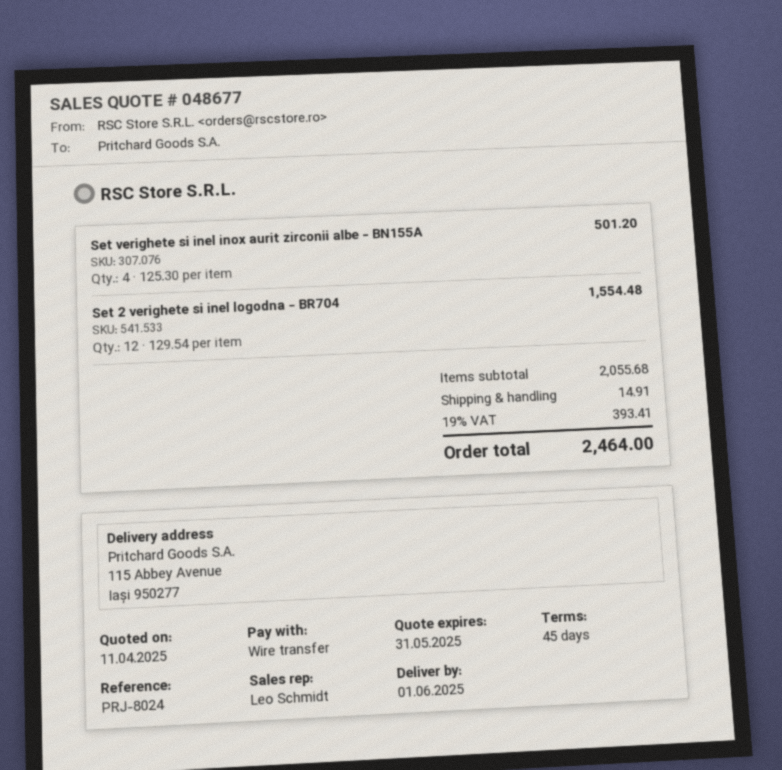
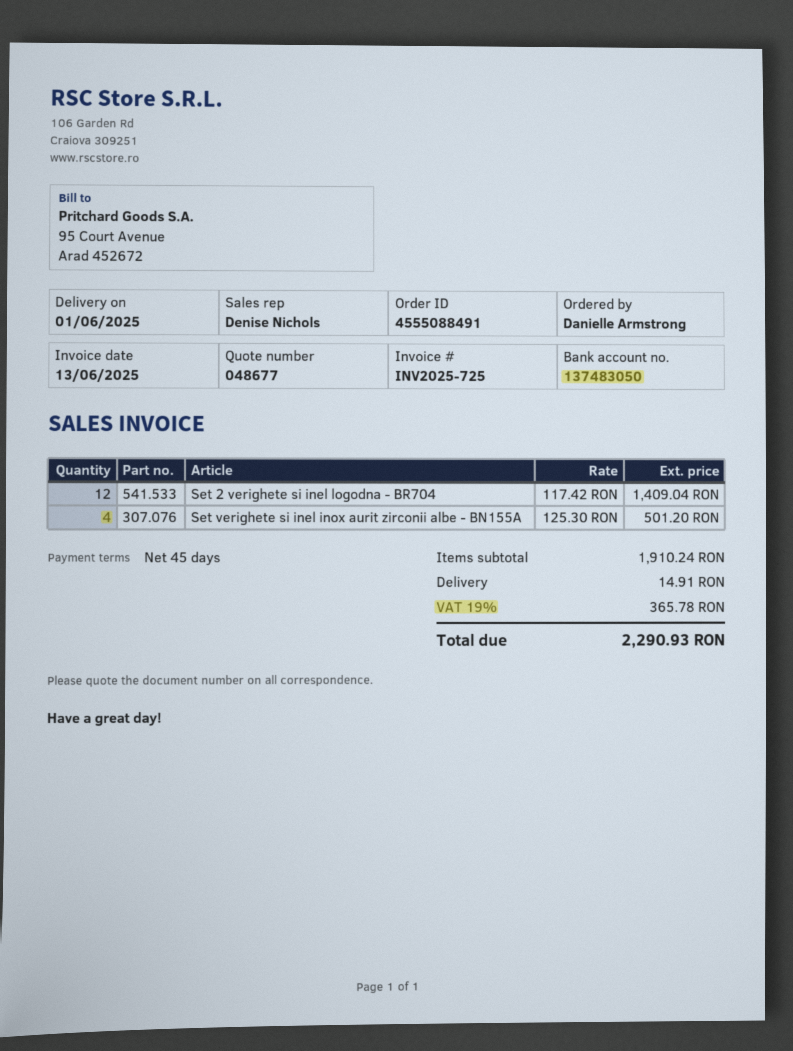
sales rep: Leo Schmidt -> Denise Nichols
Set 2 verighete si inel logodna - BR704: 12 x 129.54 = 1554.48 -> 12 x 117.42 = 1409.04
subtotal: 2055.68 -> 1910.24
tax: 19% = 393.41 -> 19% = 365.78
total: 2464.00 -> 2290.93

